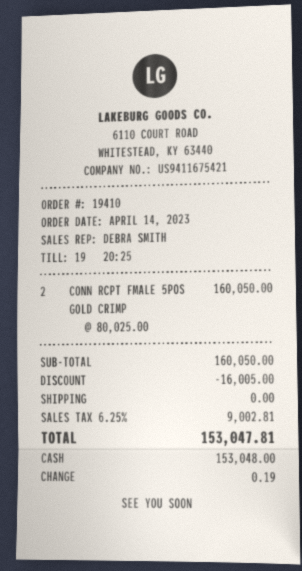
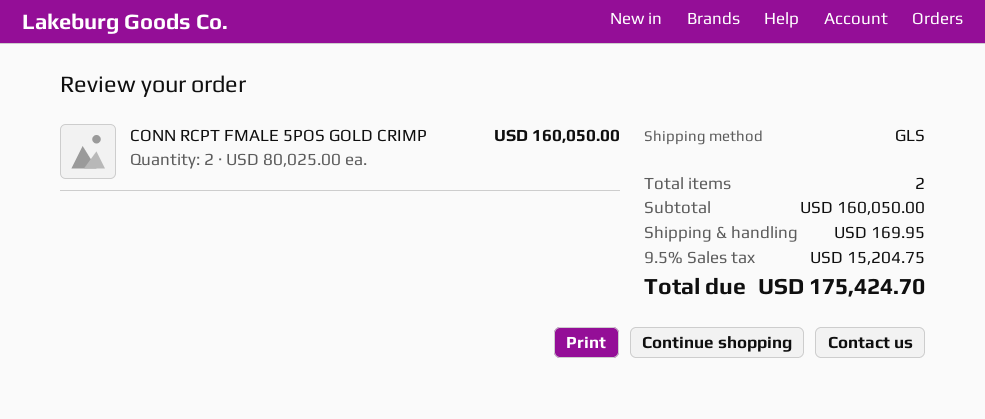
discount: 16005.00 -> none
shipping: 0.00 -> 169.95
tax: 6.25% = 9002.81 -> 9.5% = 15204.75
total: 153047.81 -> 175424.70

